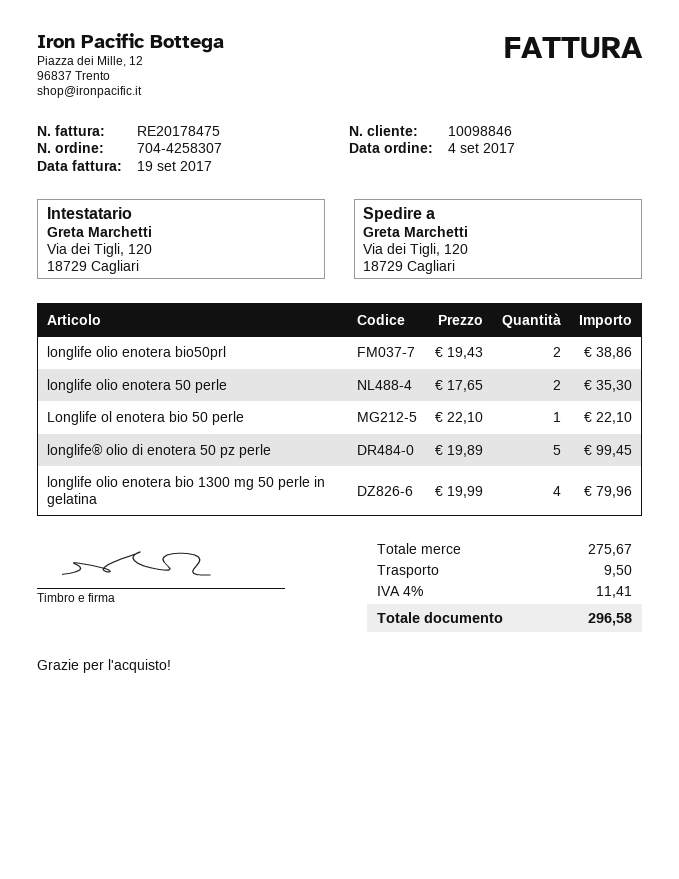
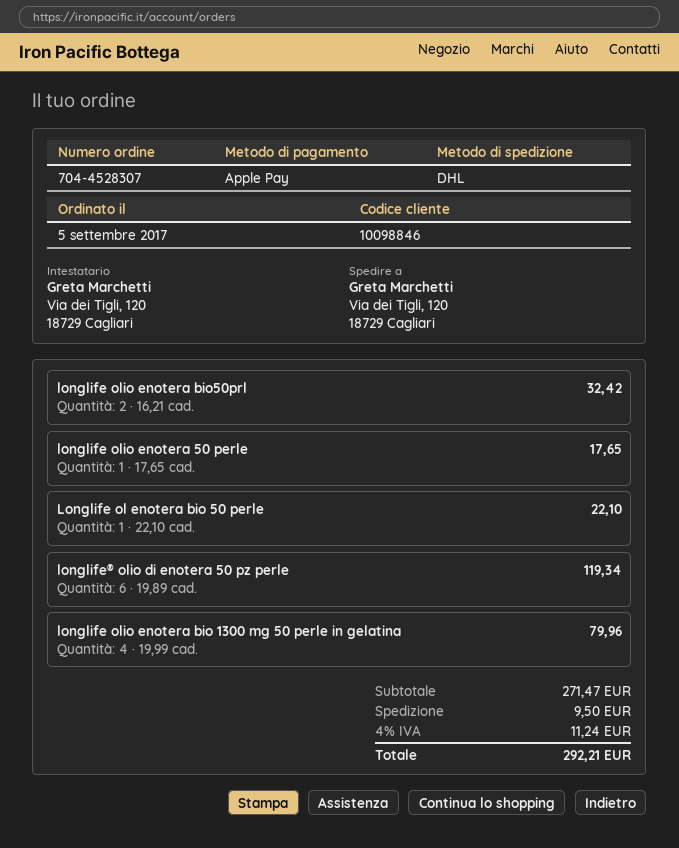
order number: 704-4258307 -> 704-4528307
order date: 2017-09-04 -> 2017-09-05
longlife olio enotera bio50prl: 2 x 19.43 = 38.86 -> 2 x 16.21 = 32.42
longlife olio enotera 50 perle: 2 x 17.65 = 35.30 -> 1 x 17.65 = 17.65
longlife® olio di enotera 50 pz perle: 5 x 19.89 = 99.45 -> 6 x 19.89 = 119.34
subtotal: 275.67 -> 271.47
tax: 4% = 11.41 -> 4% = 11.24
total: 296.58 -> 292.21

